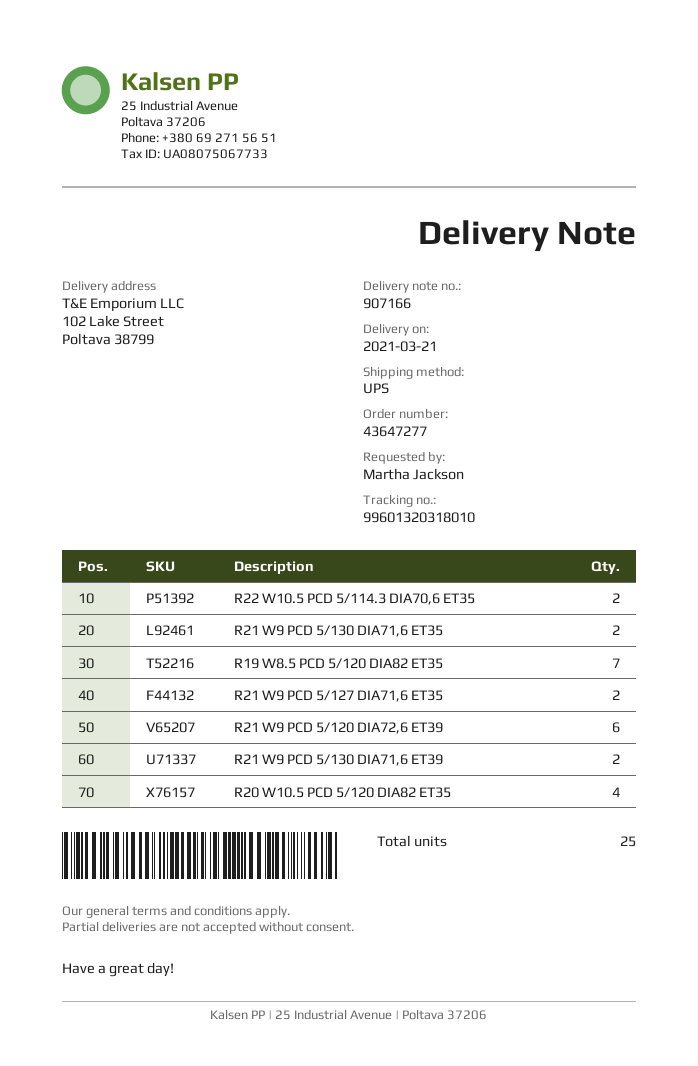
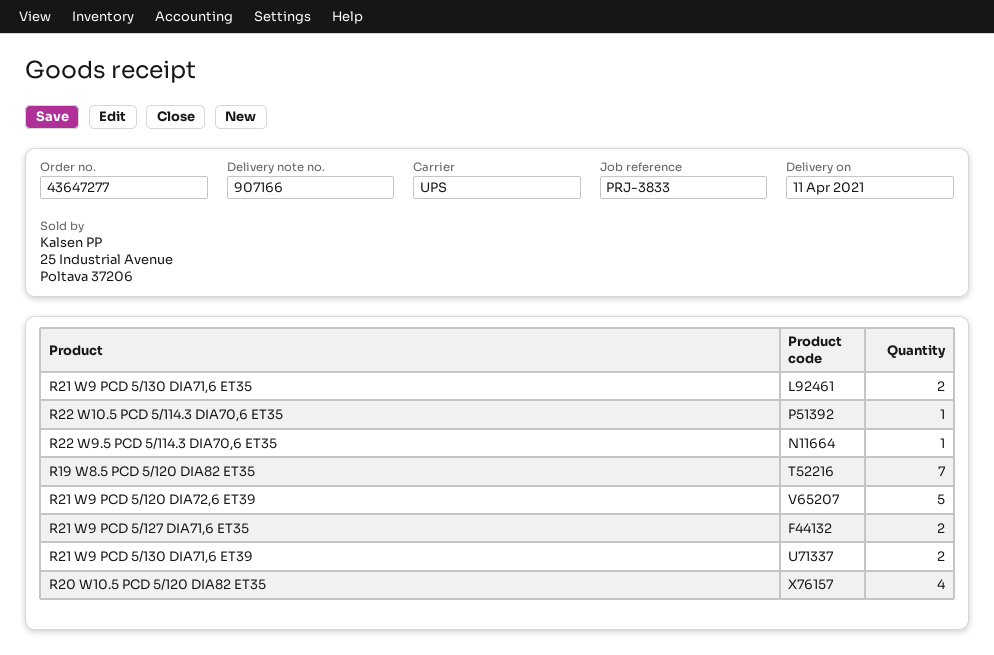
delivery date: 2021-03-21 -> 2021-04-11
R22 W10.5 PCD 5/114.3 DIA70,6 ET35: 2 -> 1
R21 W9 PCD 5/120 DIA72,6 ET39: 6 -> 5
R22 W9.5 PCD 5/114.3 DIA70,6 ET35: none -> 1

